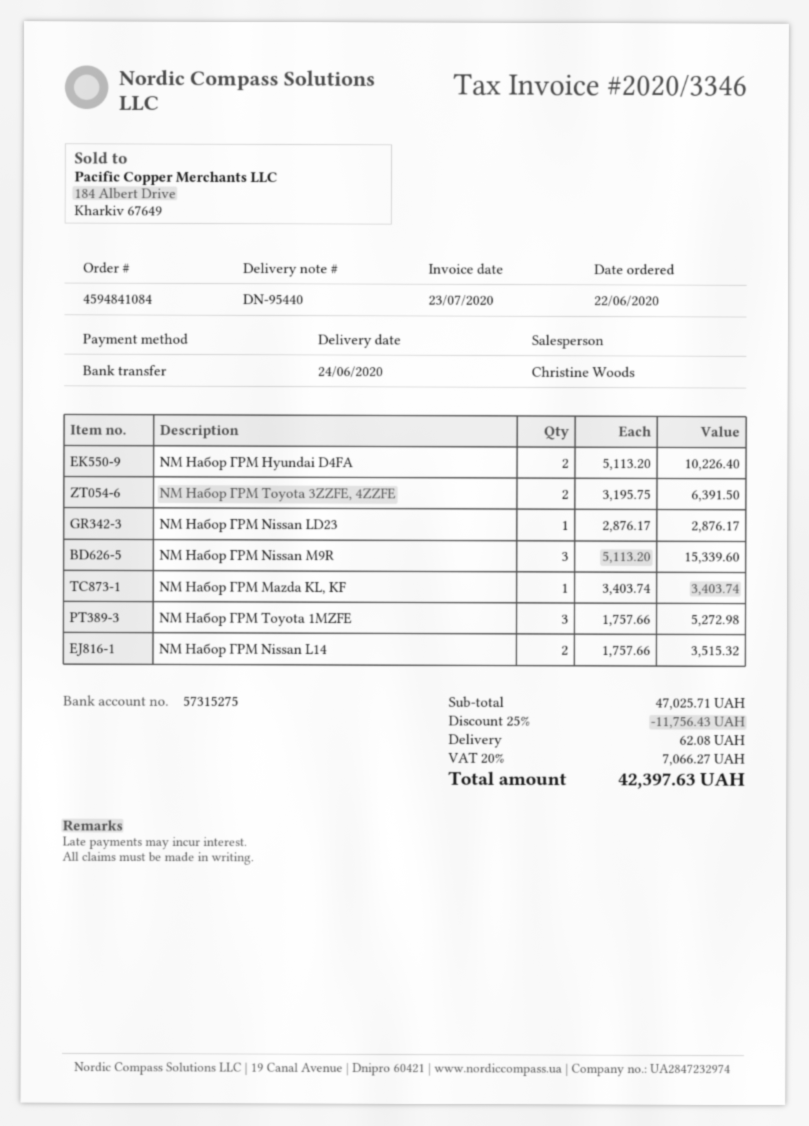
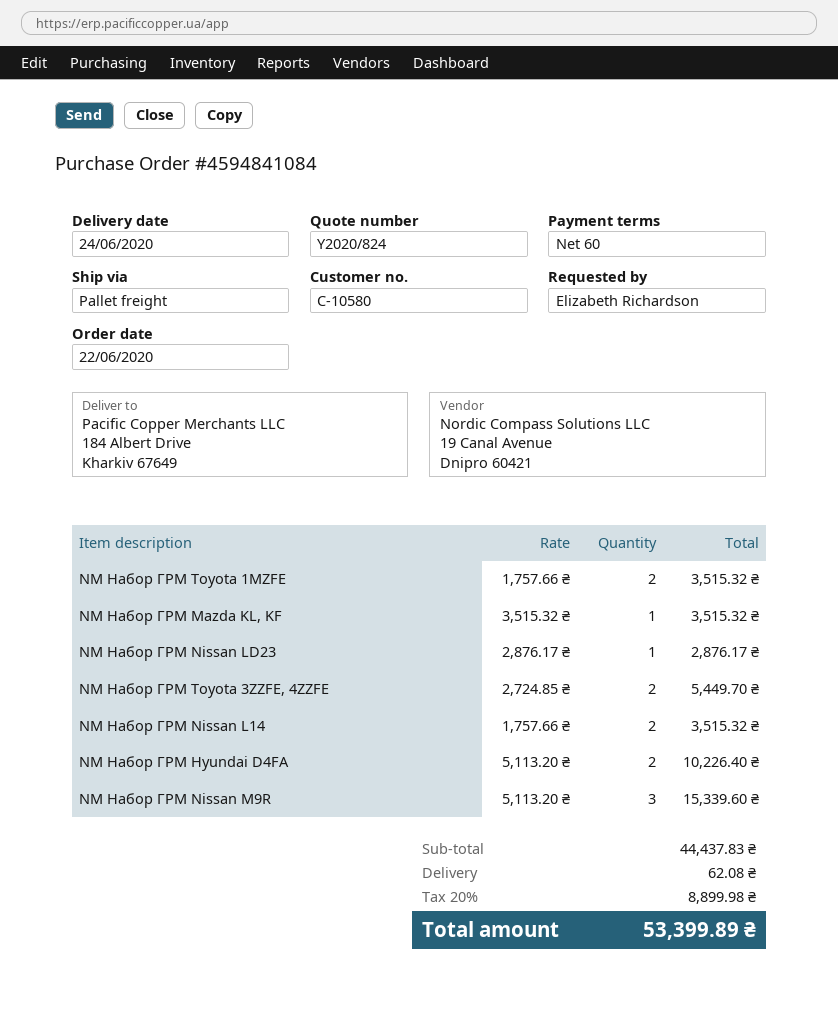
NM Набор ГРМ Toyota 3ZZFE, 4ZZFE: 2 x 3195.75 = 6391.50 -> 2 x 2724.85 = 5449.70
NM Набор ГРМ Mazda KL, KF: 1 x 3403.74 = 3403.74 -> 1 x 3515.32 = 3515.32
NM Набор ГРМ Toyota 1MZFE: 3 x 1757.66 = 5272.98 -> 2 x 1757.66 = 3515.32
subtotal: 47025.71 -> 44437.83
discount: 25% = 11756.43 -> none
tax: 20% = 7066.27 -> 20% = 8899.98
total: 42397.63 -> 53399.89

